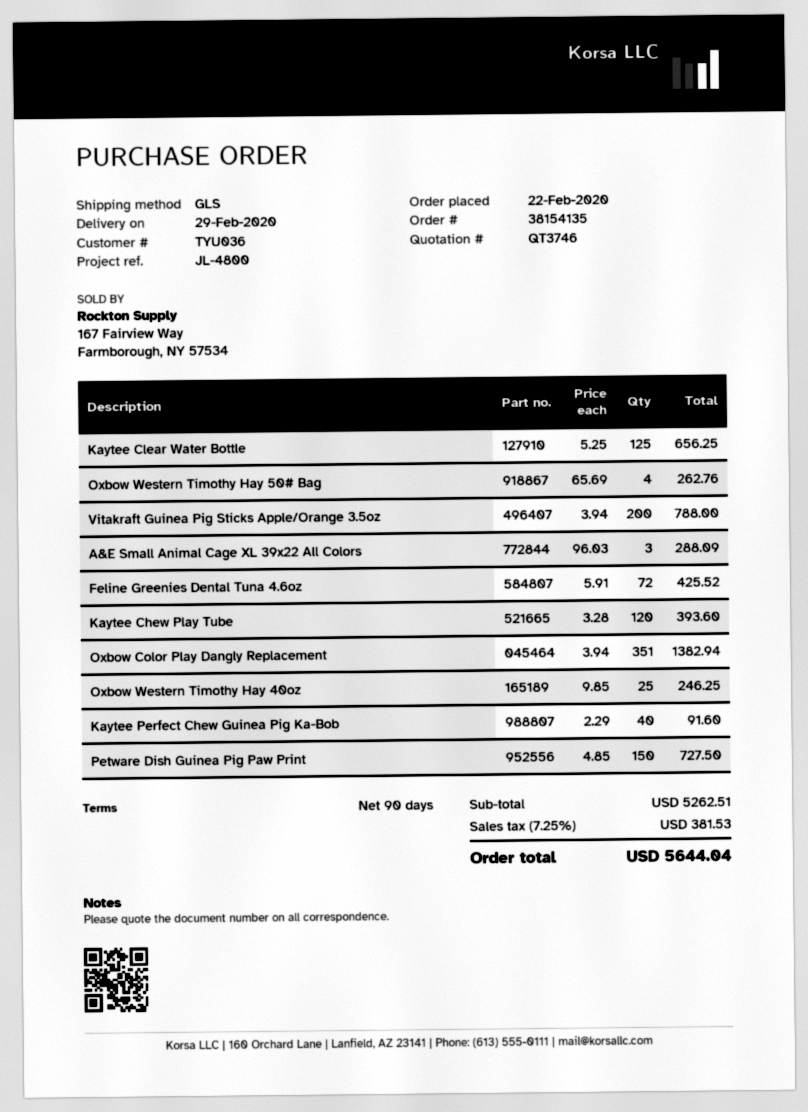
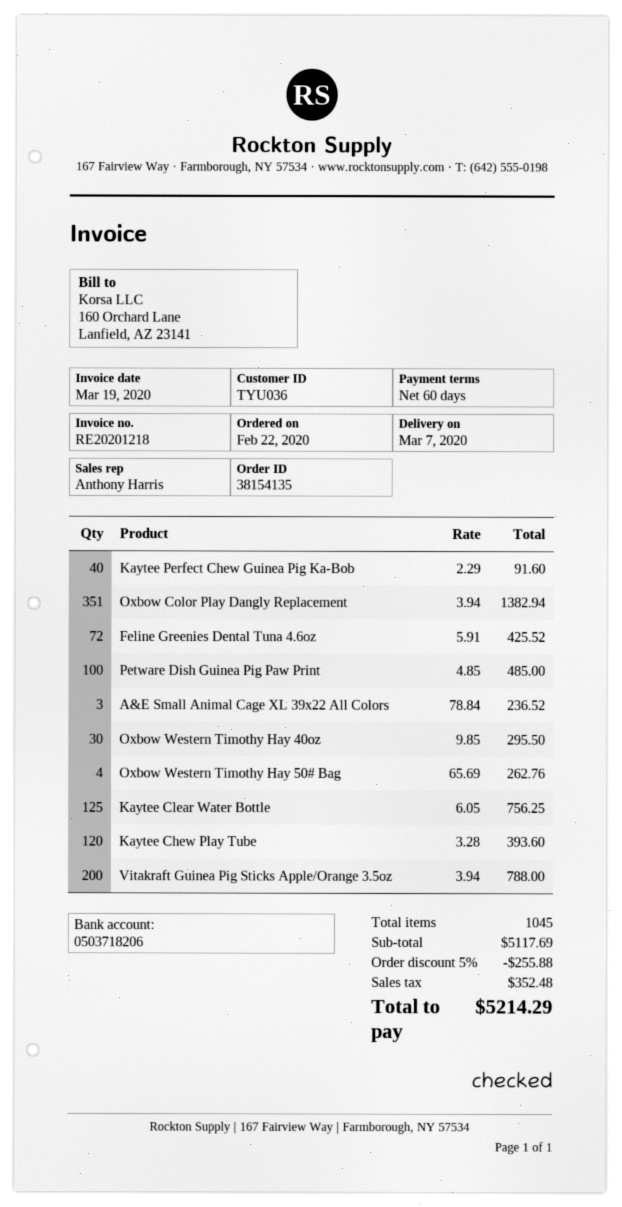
delivery date: 2020-02-29 -> 2020-03-07
payment terms: 90 days -> 60 days
Kaytee Clear Water Bottle: 125 x 5.25 = 656.25 -> 125 x 6.05 = 756.25
A&E Small Animal Cage XL 39x22 All Colors: 3 x 96.03 = 288.09 -> 3 x 78.84 = 236.52
Oxbow Western Timothy Hay 40oz: 25 x 9.85 = 246.25 -> 30 x 9.85 = 295.50
Petware Dish Guinea Pig Paw Print: 150 x 4.85 = 727.50 -> 100 x 4.85 = 485.00
subtotal: 5262.51 -> 5117.69
discount: none -> 5% = 255.88
tax: 381.53 -> 352.48
total: 5644.04 -> 5214.29

